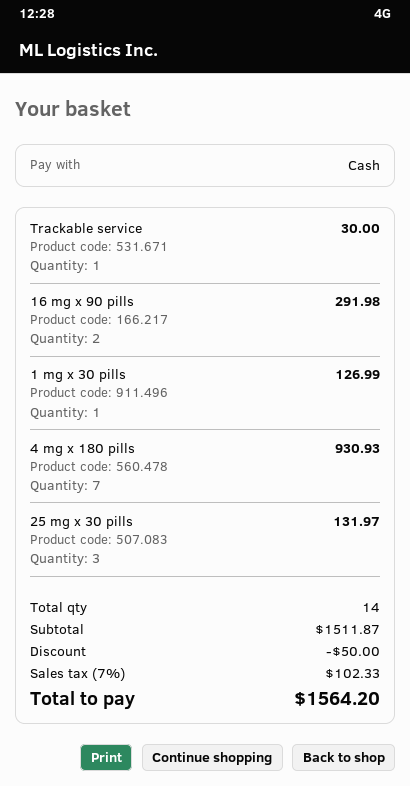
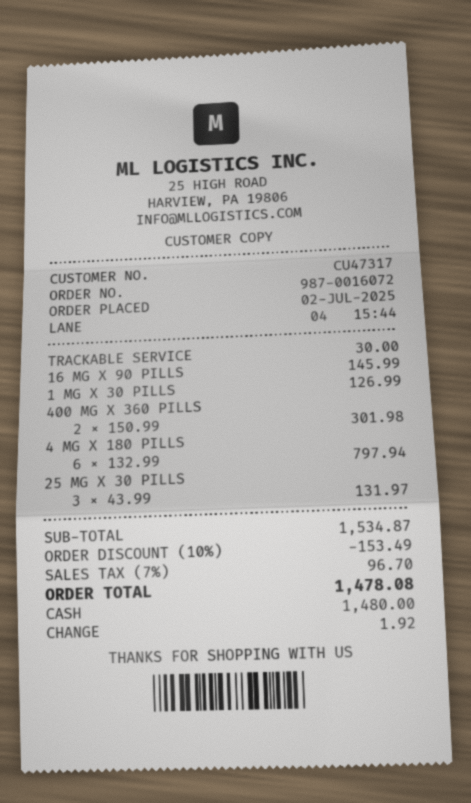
16 mg x 90 pills: 2 for 291.98 -> 1 for 145.99
4 mg x 180 pills: 7 for 930.93 -> 6 for 797.94
400 MG X 360 PILLS: none -> 2 for 301.98
subtotal: 1511.87 -> 1534.87
discount: 50.00 -> 153.49
tax: 7% = 102.33 -> 7% = 96.70
total: 1564.20 -> 1478.08

